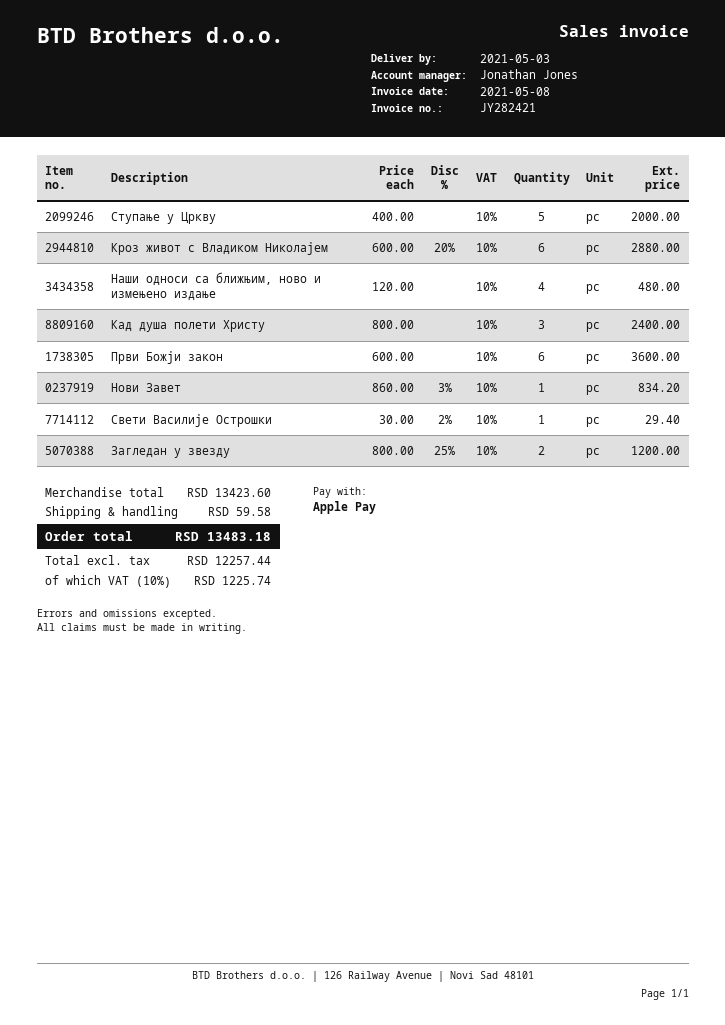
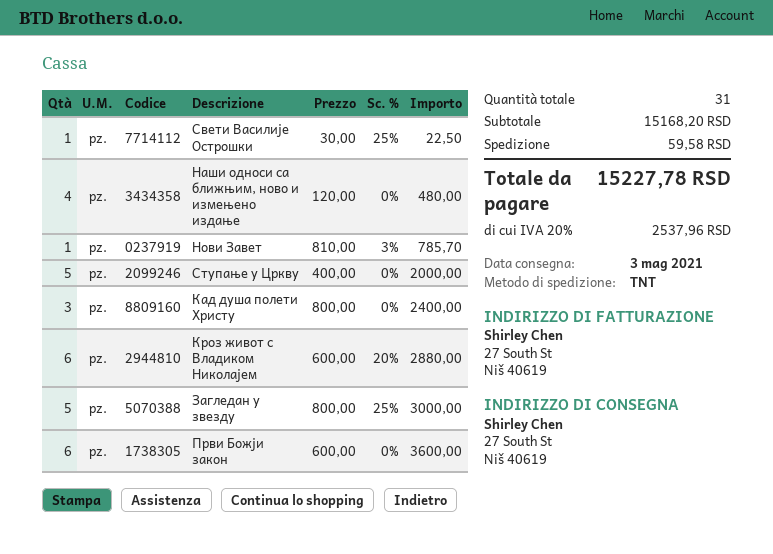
Нови Завет: 1 x 860.00 - 3% = 834.20 -> 1 x 810.00 - 3% = 785.70
Свети Василије Острошки: 1 x 30.00 - 2% = 29.40 -> 1 x 30.00 - 25% = 22.50
Загледан у звезду: 2 x 800.00 - 25% = 1200.00 -> 5 x 800.00 - 25% = 3000.00
subtotal: 13423.60 -> 15168.20
tax: 10% = 1225.74 -> 20% = 2537.96
total: 13483.18 -> 15227.78

